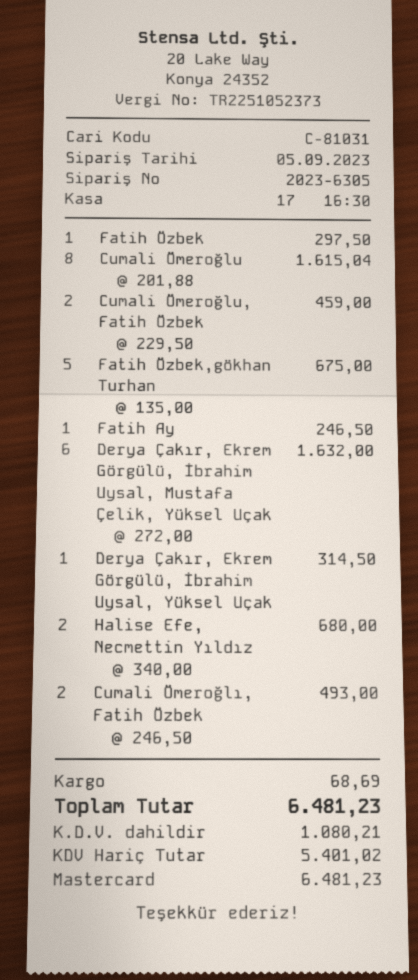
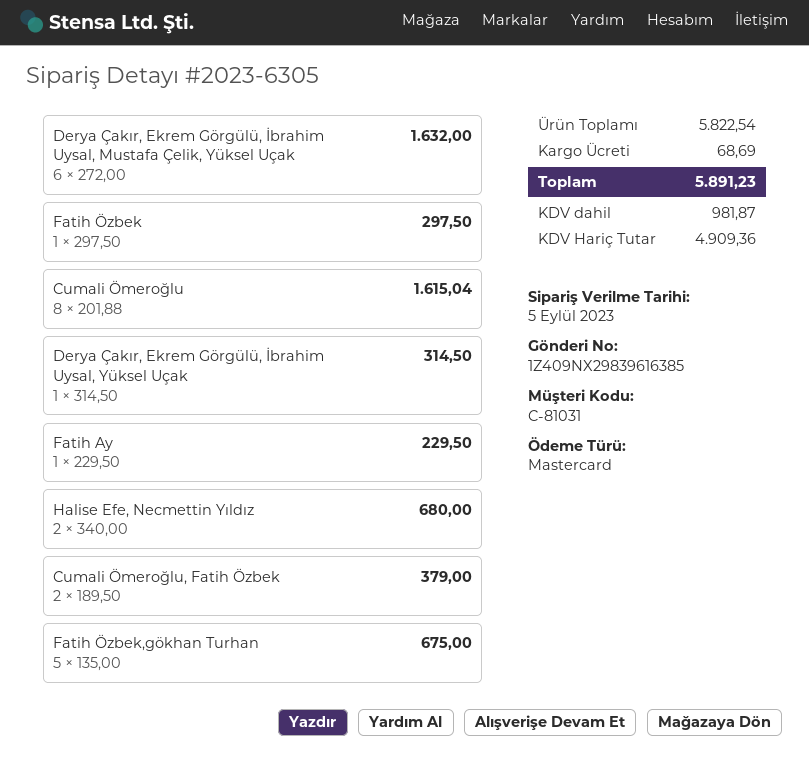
Cumali Ömeroğlu, Fatih Özbek: 2 x 229.50 = 459.00 -> 2 x 189.50 = 379.00
Fatih Ay: 1 x 246.50 = 246.50 -> 1 x 229.50 = 229.50
Cumali Ömeroğlı, Fatih Özbek: 2 x 246.50 = 493.00 -> none
net: 5401.02 -> 4909.36
tax: 1080.21 -> 981.87
total: 6481.23 -> 5891.23

